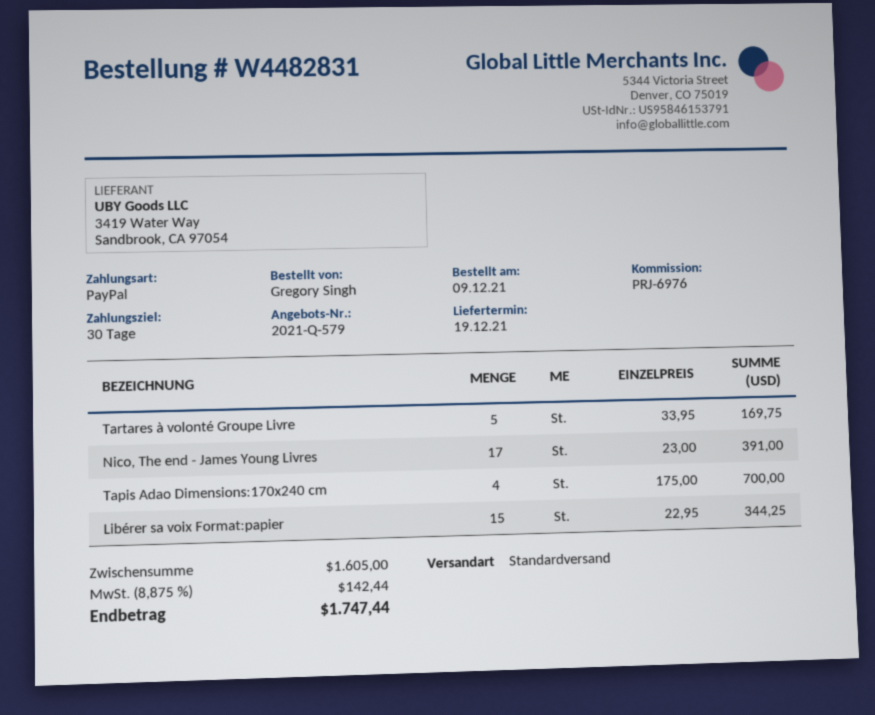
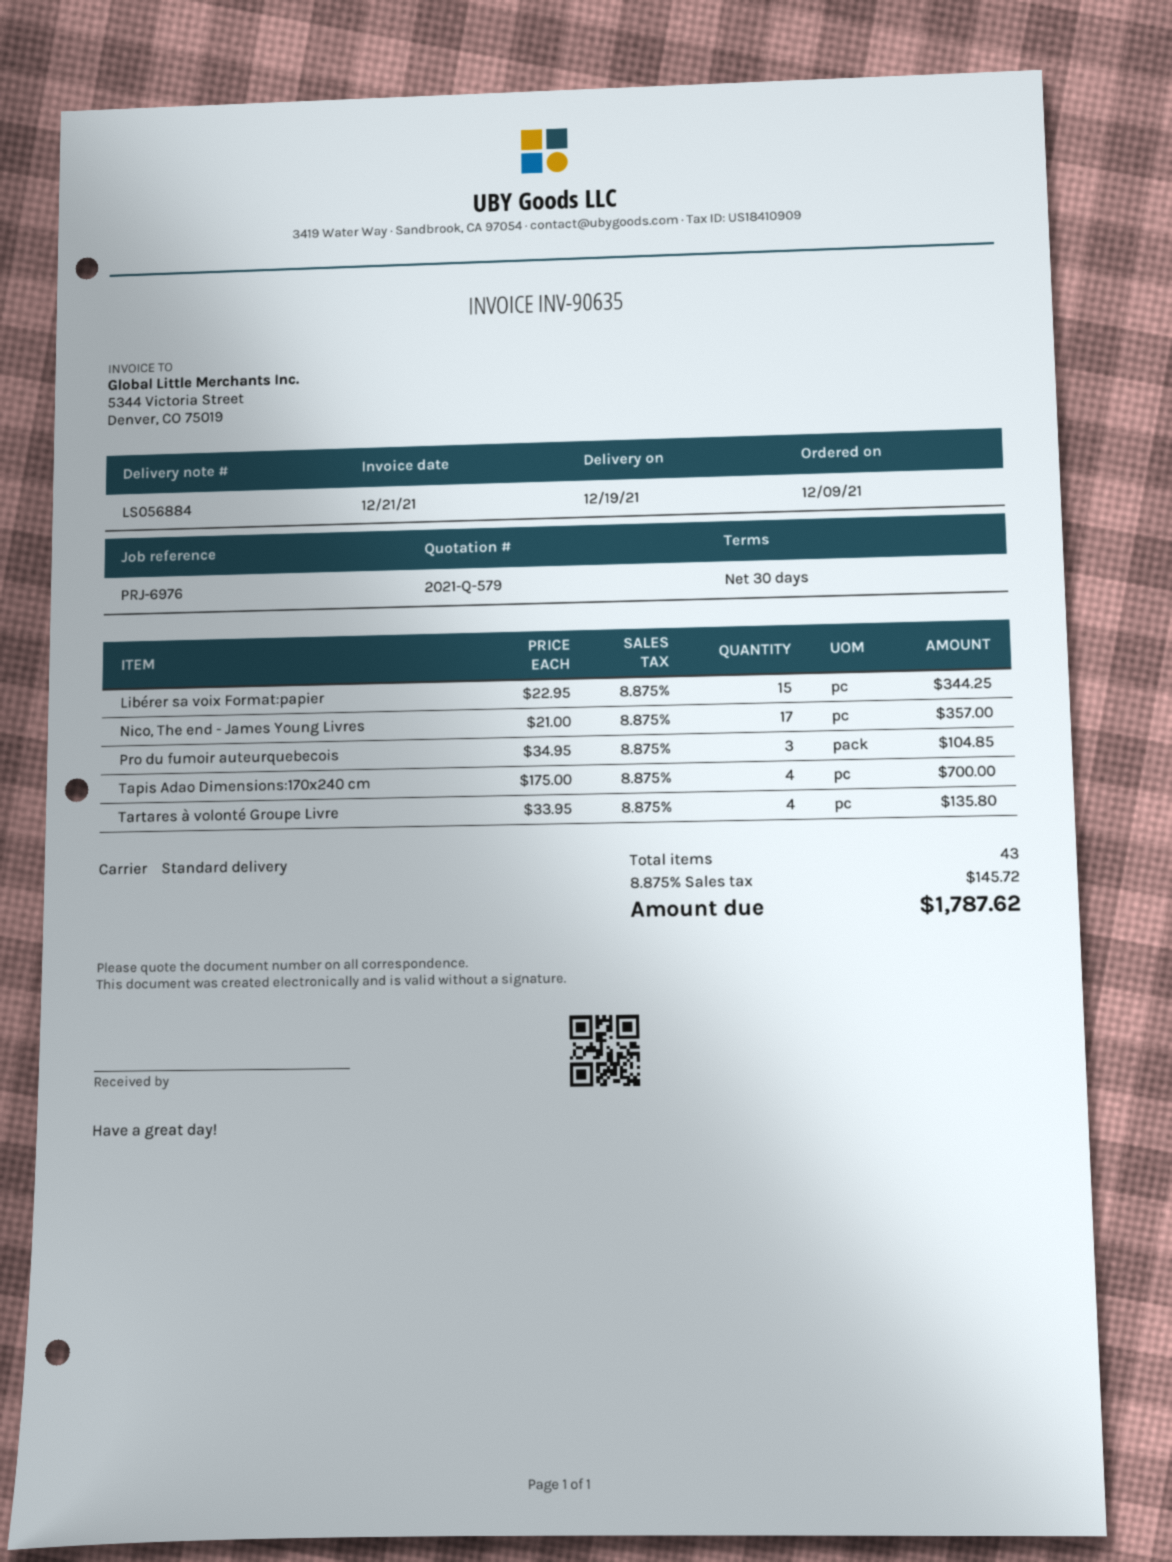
Tartares à volonté Groupe Livre: 5 x 33.95 = 169.75 -> 4 x 33.95 = 135.80
Nico, The end - James Young Livres: 17 x 23.00 = 391.00 -> 17 x 21.00 = 357.00
Pro du fumoir auteurquebecois: none -> 3 x 34.95 = 104.85
tax: 8.875% = 142.44 -> 8.875% = 145.72
total: 1747.44 -> 1787.62

